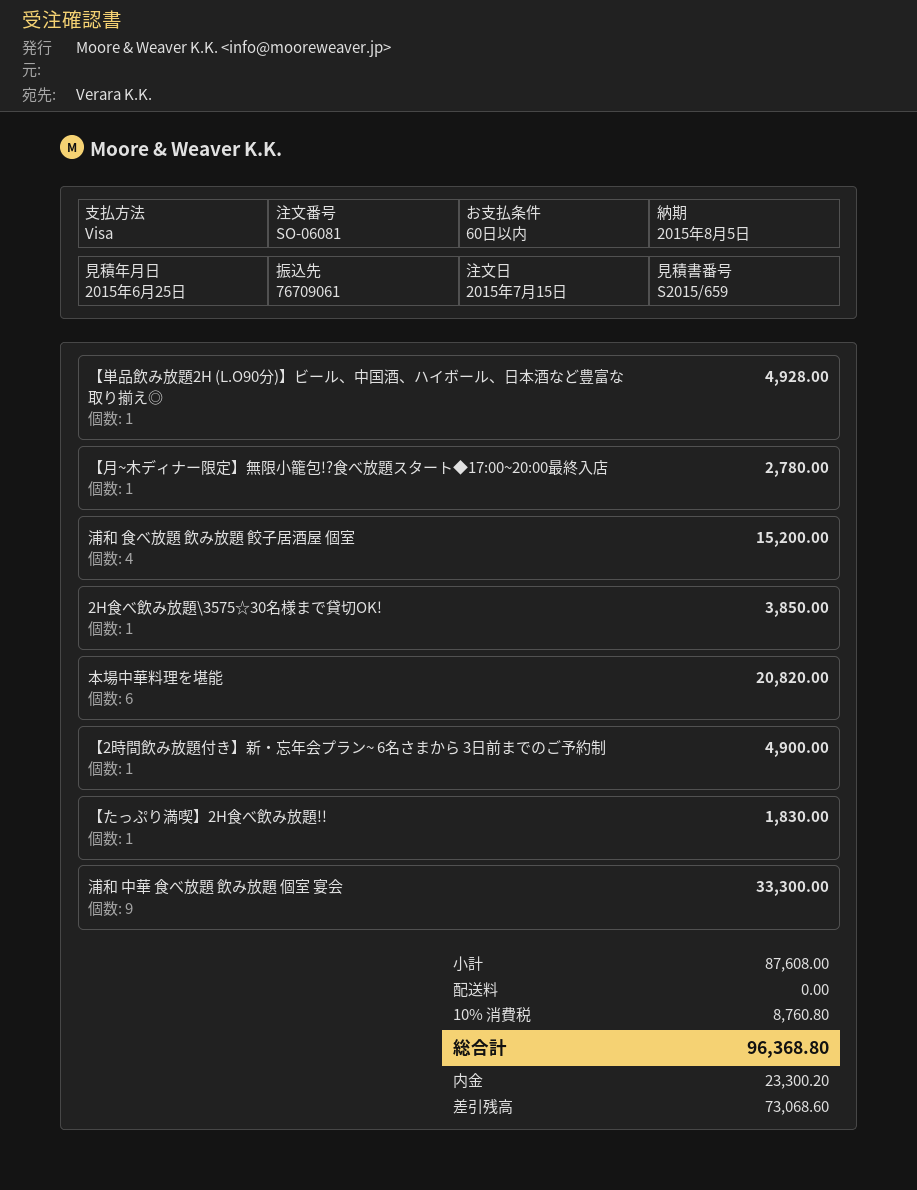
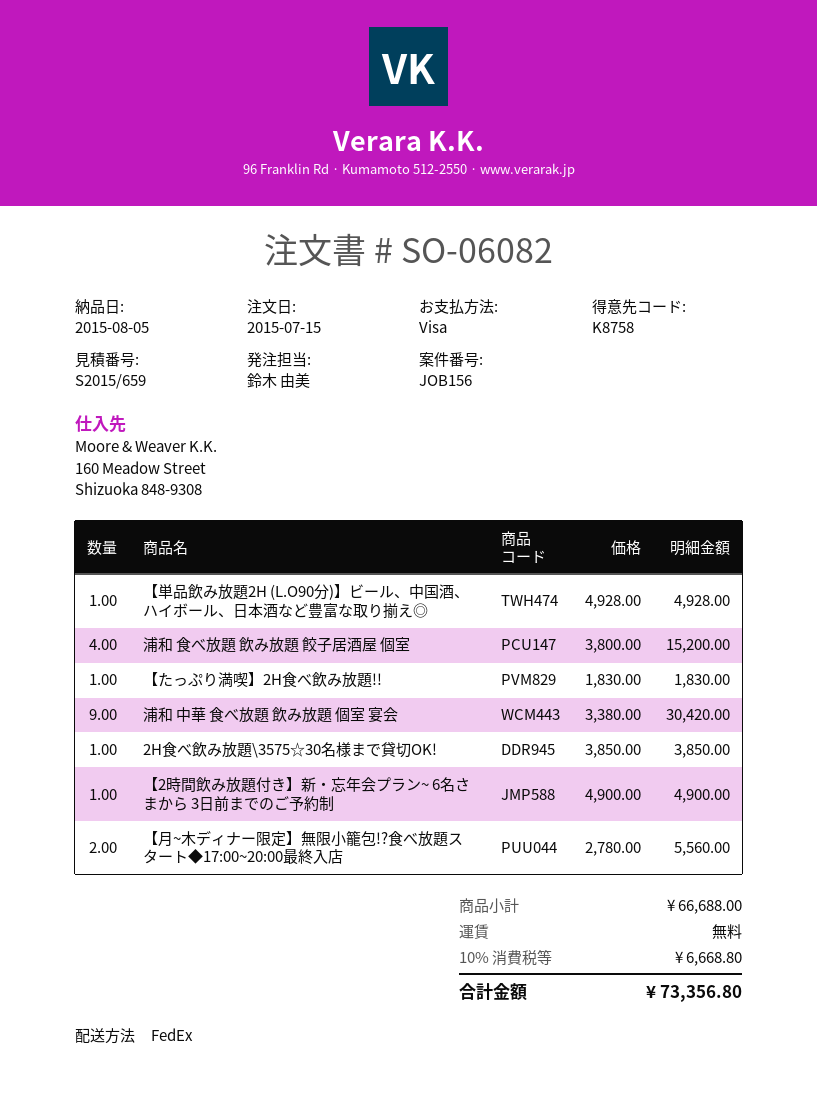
order number: SO-06081 -> SO-06082
【月~木ディナー限定】無限小籠包!?食べ放題スタート◆17:00~20:00最終入店: 1 for 2780.00 -> 2 for 5560.00
本場中華料理を堪能: 6 for 20820.00 -> none
浦和 中華 食べ放題 飲み放題 個室 宴会: 9 for 33300.00 -> 9 for 30420.00
subtotal: 87608.00 -> 66688.00
tax: 10% = 8760.80 -> 10% = 6668.80
total: 96368.80 -> 73356.80

